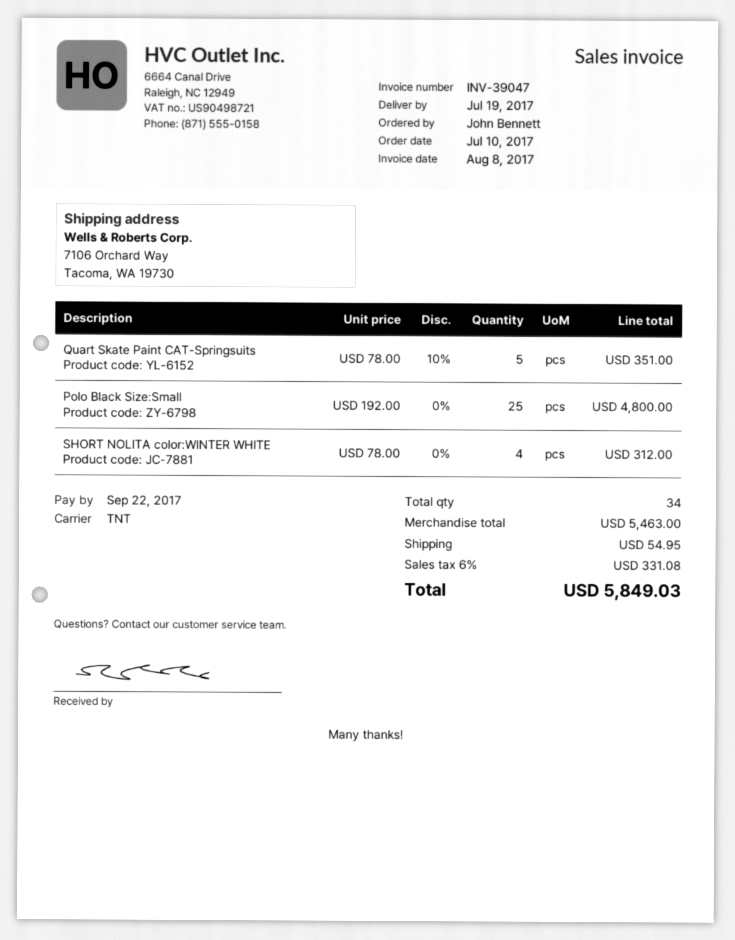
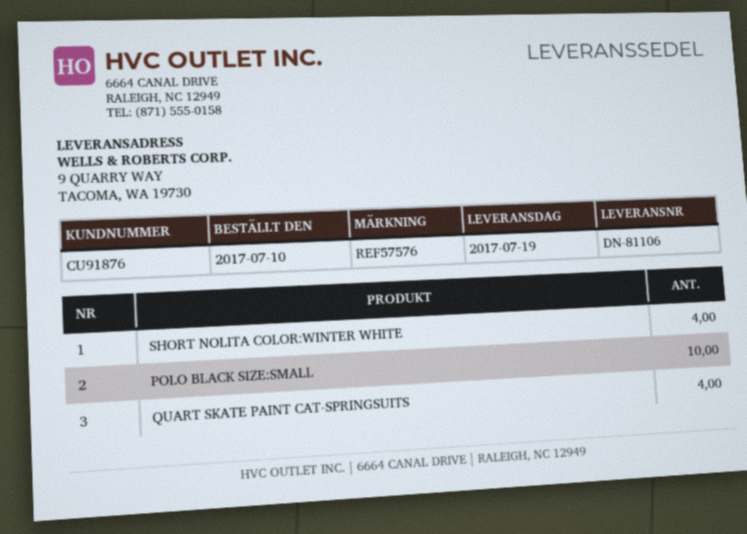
ship to: 7106 Orchard Way, Tacoma, WA 19730 -> 9 QUARRY WAY, TACOMA, WA 19730
Quart Skate Paint CAT-Springsuits: 5 -> 4
Polo Black Size:Small: 25 -> 10

